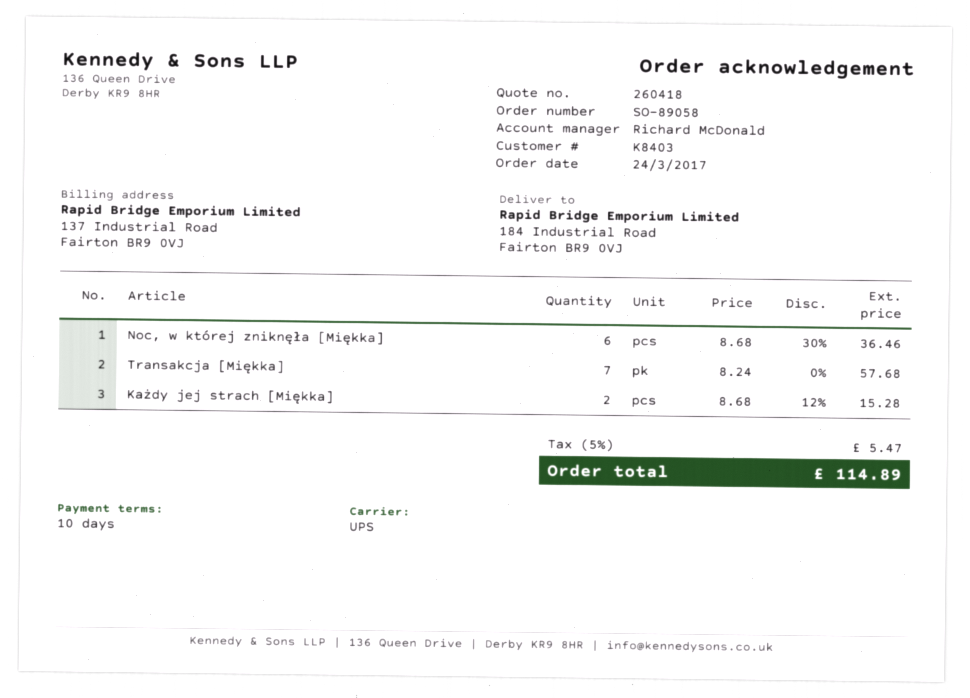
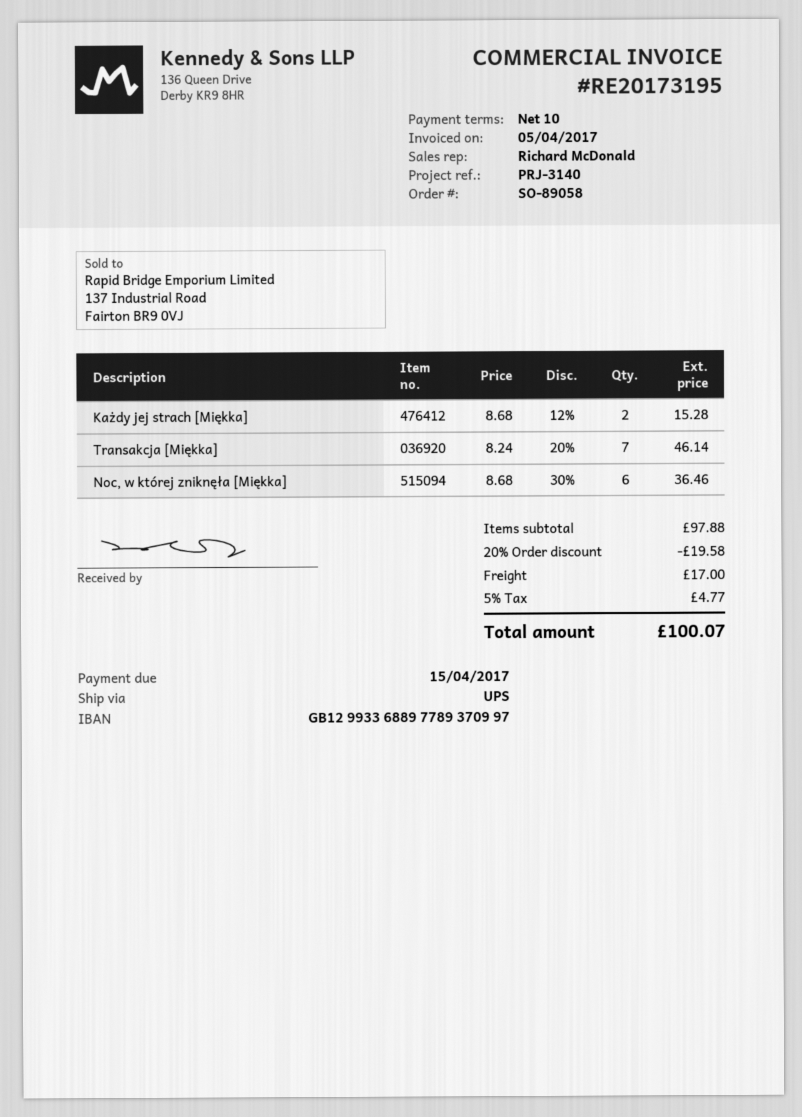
Transakcja [Miękka]: 7 x 8.24 = 57.68 -> 7 x 8.24 - 20% = 46.14
discount: none -> 20% = 19.58
shipping: none -> 17.00
tax: 5% = 5.47 -> 5% = 4.77
total: 114.89 -> 100.07

